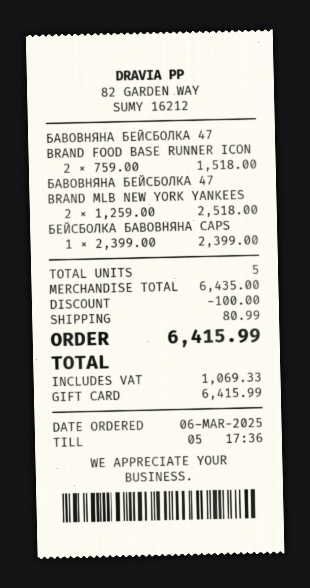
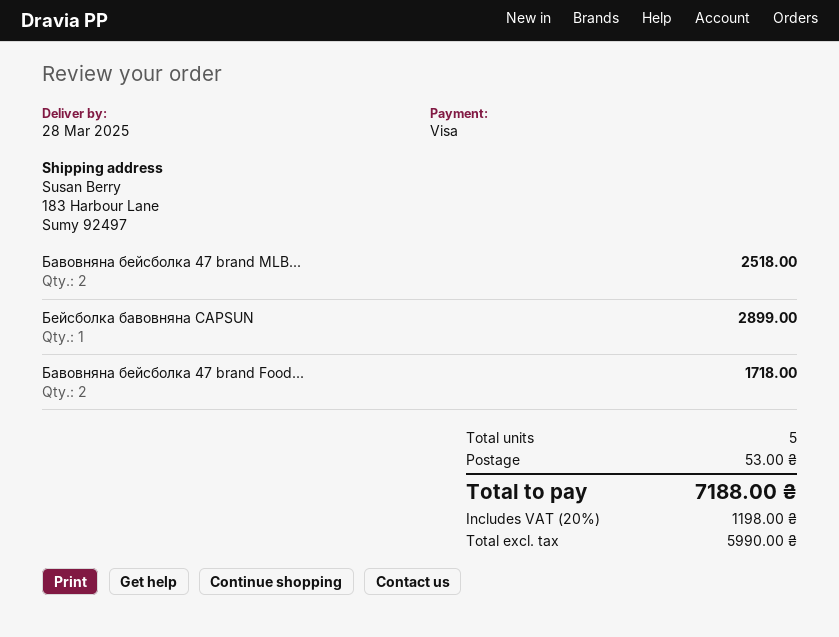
payment method: gift card -> Visa
БАВОВНЯНА БЕЙСБОЛКА 47 BRAND FOOD BASE RUNNER ICON: 2 for 1518.00 -> 2 for 1718.00
БЕЙСБОЛКА БАВОВНЯНА CAPS: 1 for 2399.00 -> 1 for 2899.00
discount: 100.00 -> none
shipping: 80.99 -> 53.00
tax: 1069.33 -> 1198.00
total: 6415.99 -> 7188.00

